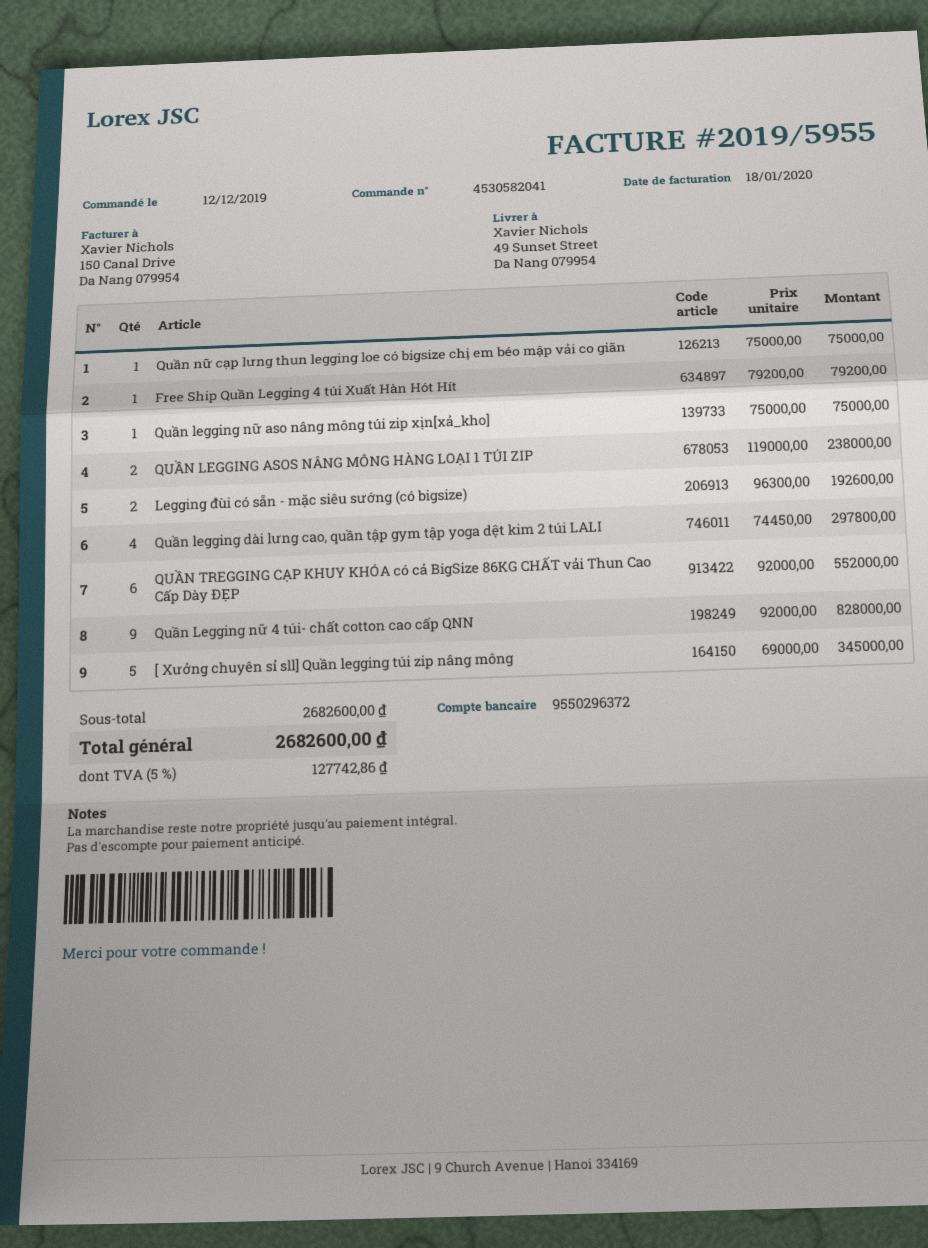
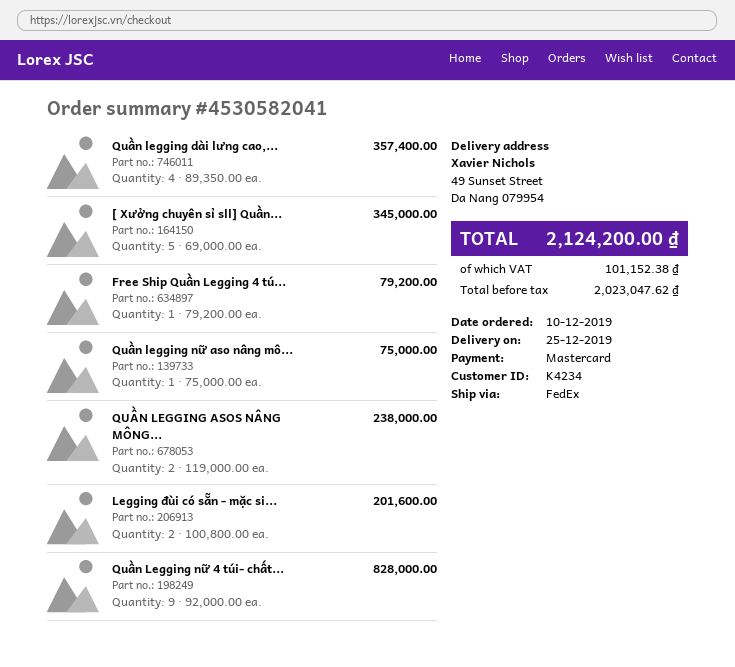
order date: 2019-12-12 -> 2019-12-10
Quần nữ cạp lưng thun legging loe có bigsize chị em béo mập vải co giãn: 1 x 75000.00 = 75000.00 -> none
Legging đùi có sẵn - mặc siêu sướng (có bigsize): 2 x 96300.00 = 192600.00 -> 2 x 100800.00 = 201600.00
Quần legging dài lưng cao, quần tập gym tập yoga dệt kim 2 túi LALI: 4 x 74450.00 = 297800.00 -> 4 x 89350.00 = 357400.00
QUẦN TREGGING CẠP KHUY KHÓA có cả BigSize 86KG CHẤT vải Thun Cao Cấp Dày ĐẸP: 6 x 92000.00 = 552000.00 -> none
tax: 127742.86 -> 101152.38
total: 2682600.00 -> 2124200.00

